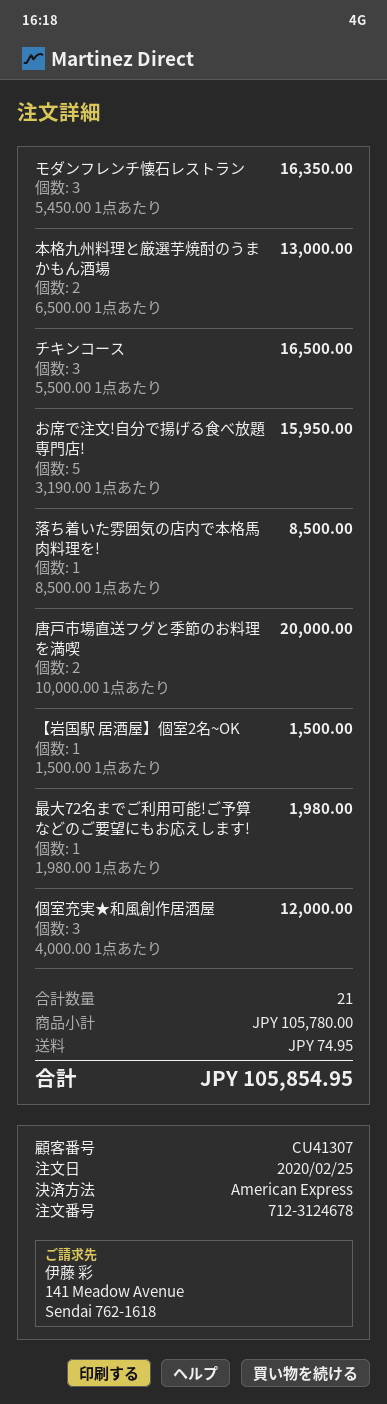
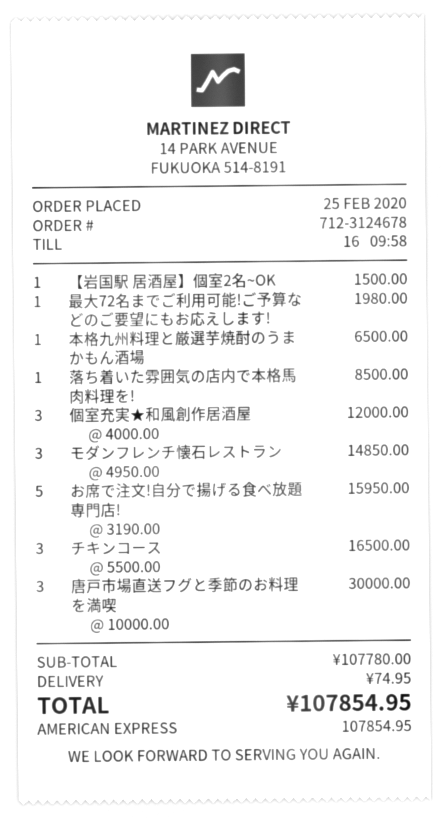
モダンフレンチ懐石レストラン: 3 x 5450.00 = 16350.00 -> 3 x 4950.00 = 14850.00
本格九州料理と厳選芋焼酎のうまかもん酒場: 2 x 6500.00 = 13000.00 -> 1 x 6500.00 = 6500.00
唐戸市場直送フグと季節のお料理を満喫: 2 x 10000.00 = 20000.00 -> 3 x 10000.00 = 30000.00
subtotal: 105780.00 -> 107780.00
total: 105854.95 -> 107854.95

